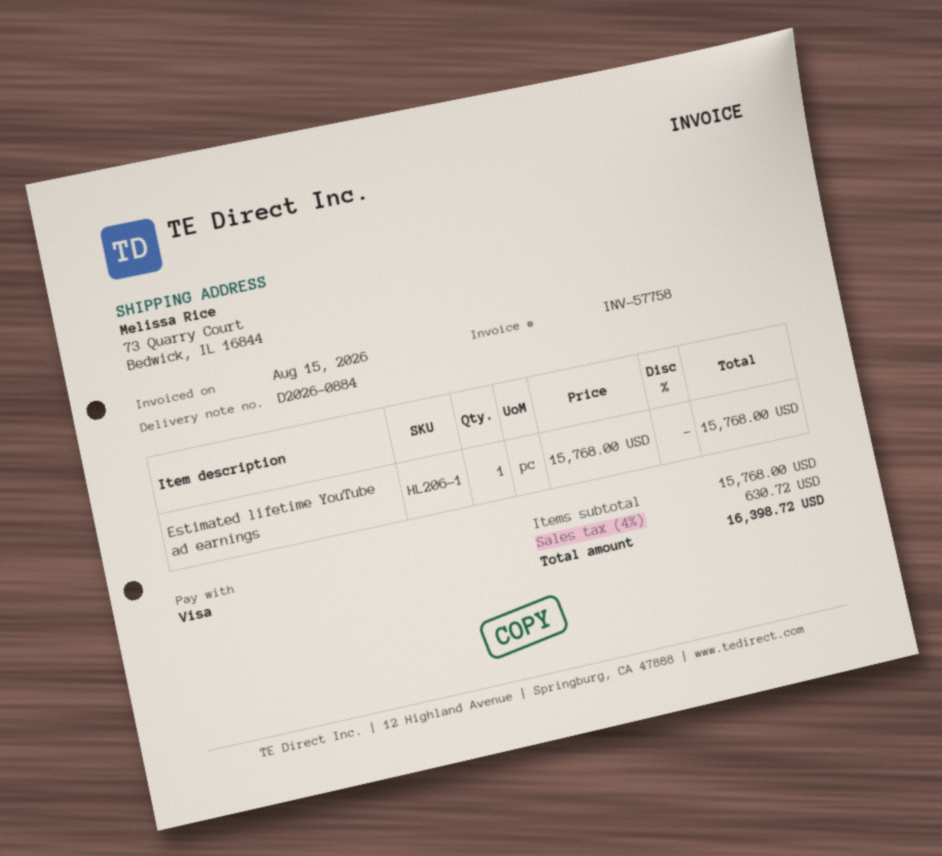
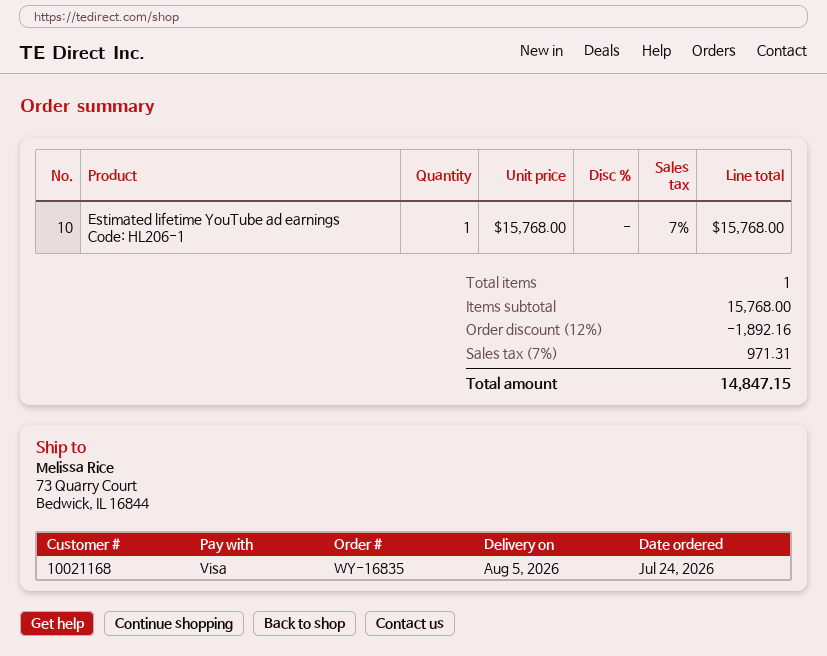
discount: none -> 12% = 1892.16
tax: 4% = 630.72 -> 7% = 971.31
total: 16398.72 -> 14847.15

